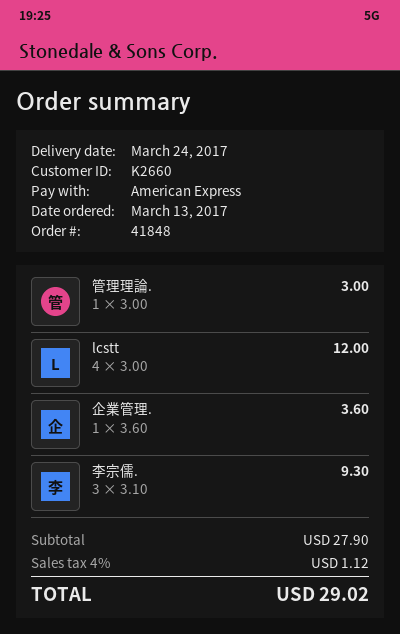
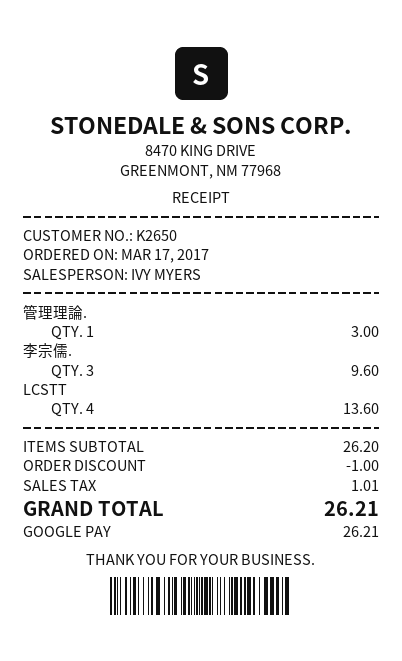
order date: 2017-03-13 -> 2017-03-17
customer number: K2660 -> K2650
payment method: American Express -> Google Pay
lcstt: 4 for 12.00 -> 4 for 13.60
企業管理.: 1 for 3.60 -> none
李宗儒.: 3 for 9.30 -> 3 for 9.60
subtotal: 27.90 -> 26.20
discount: none -> 1.00
tax: 1.12 -> 1.01
total: 29.02 -> 26.21

